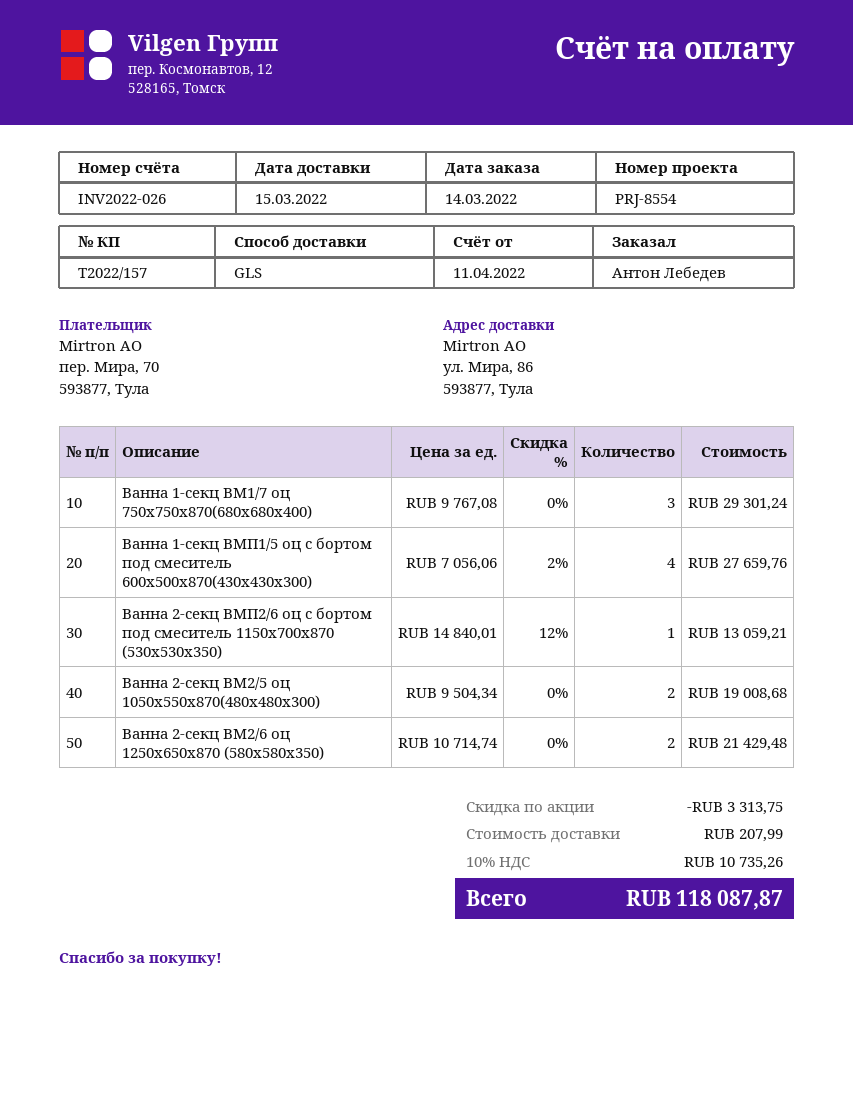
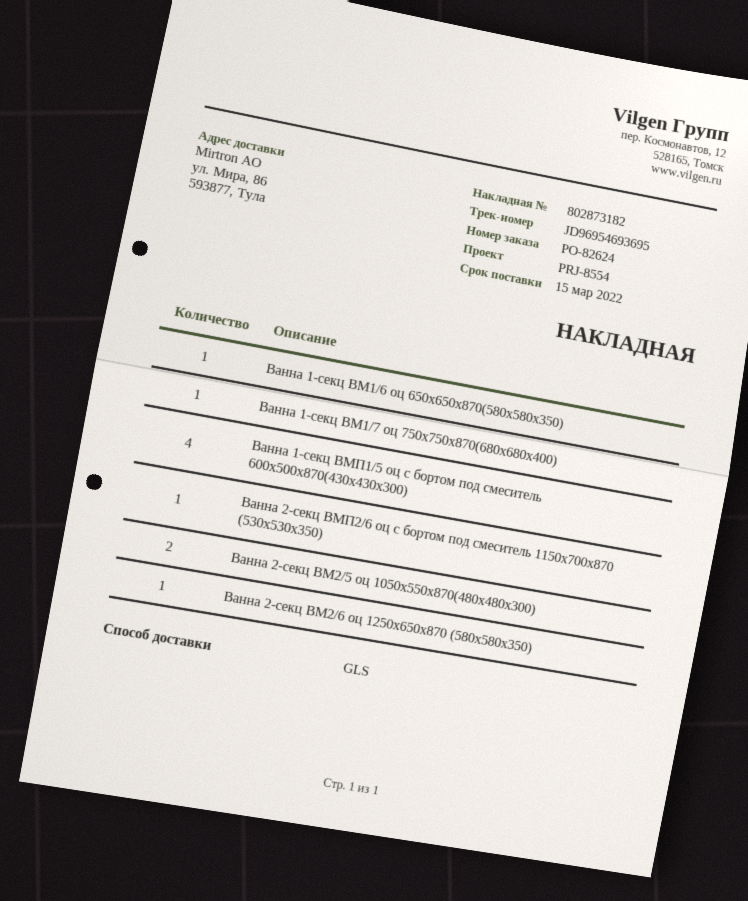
Ванна 1-секц ВМ1/7 оц 750х750х870(680х680х400): 3 -> 1
Ванна 2-секц ВМ2/6 оц 1250х650х870 (580х580х350): 2 -> 1
Ванна 1-секц ВМ1/6 оц 650х650х870(580х580х350): none -> 1

